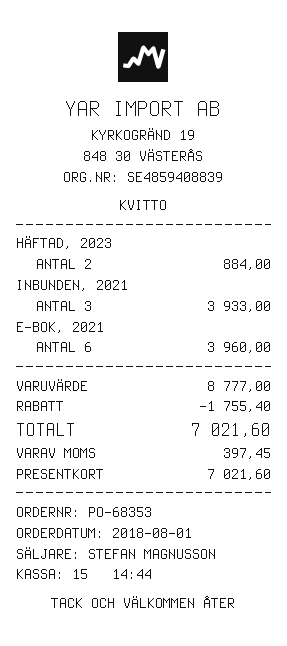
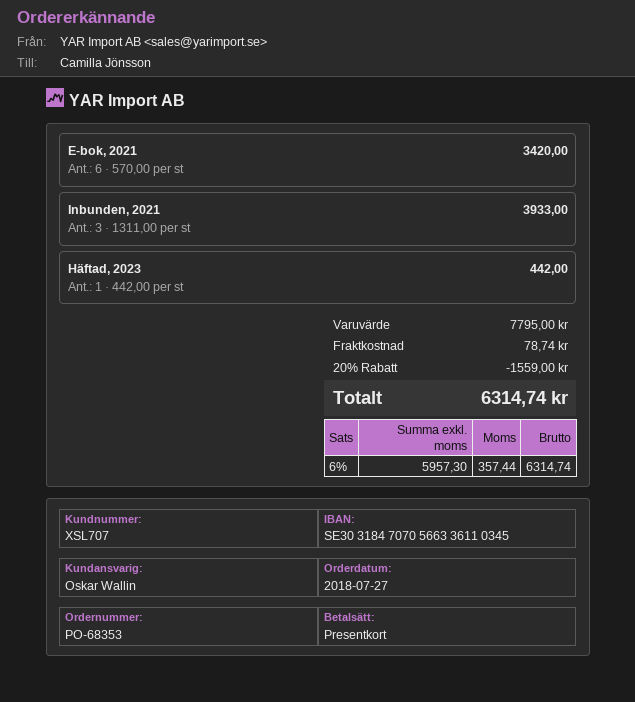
order date: 2018-08-01 -> 2018-07-27
sales rep: STEFAN MAGNUSSON -> Oskar Wallin
HÄFTAD, 2023: 2 for 884.00 -> 1 for 442.00
E-BOK, 2021: 6 for 3960.00 -> 6 for 3420.00
subtotal: 8777.00 -> 7795.00
discount: 1755.40 -> 1559.00
shipping: none -> 78.74
tax: 397.45 -> 357.44
total: 7021.60 -> 6314.74

